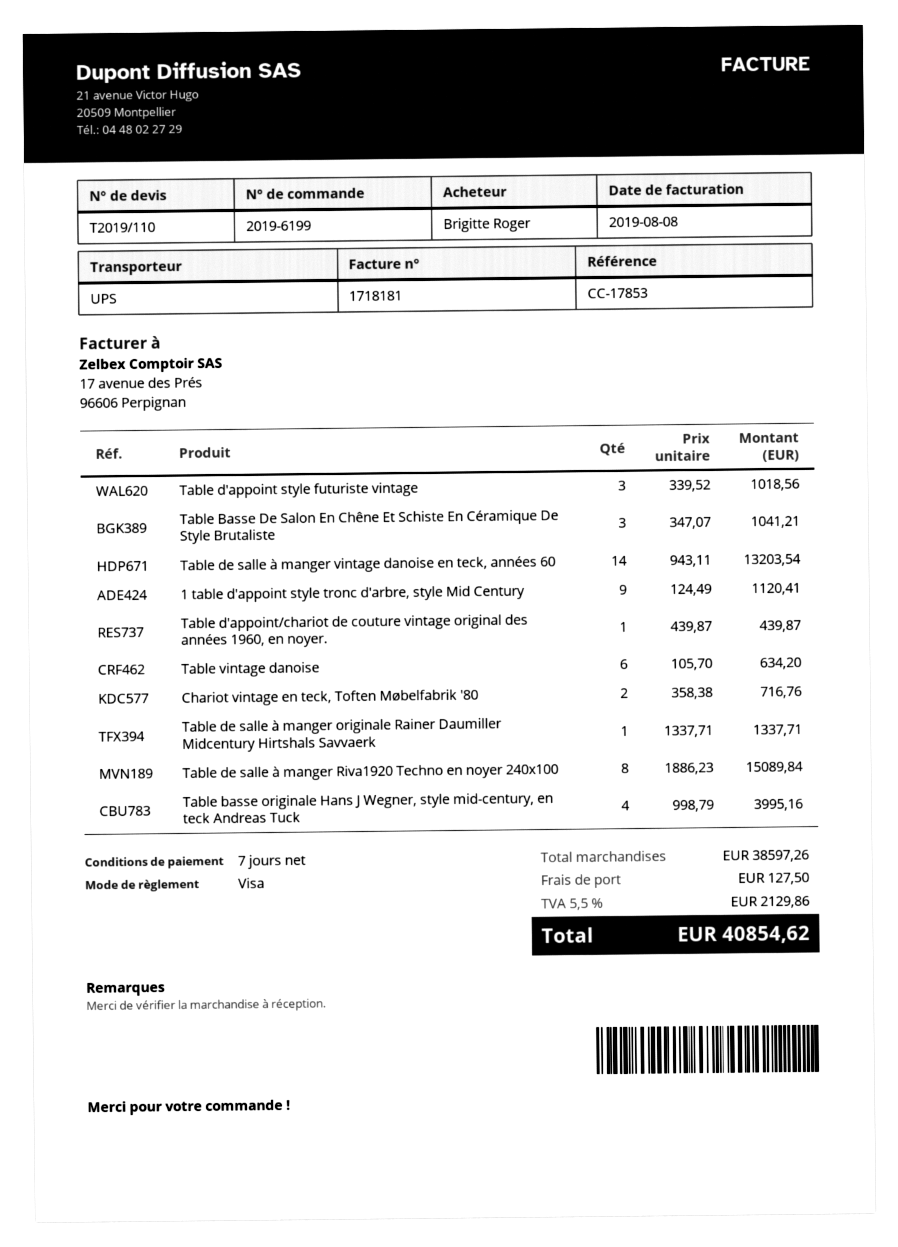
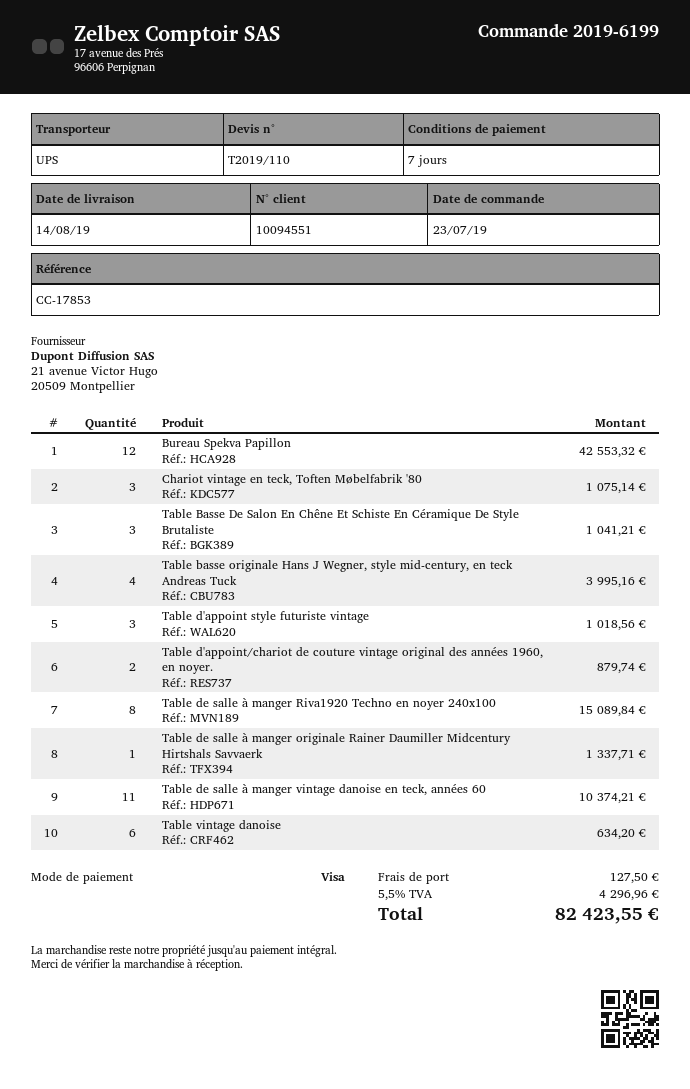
Table de salle à manger vintage danoise en teck, années 60: 14 for 13203.54 -> 11 for 10374.21
1 table d'appoint style tronc d'arbre, style Mid Century: 9 for 1120.41 -> none
Table d'appoint/chariot de couture vintage original des années 1960, en noyer.: 1 for 439.87 -> 2 for 879.74
Chariot vintage en teck, Toften Møbelfabrik '80: 2 for 716.76 -> 3 for 1075.14
Bureau Spekva Papillon: none -> 12 for 42553.32
tax: 5.5% = 2129.86 -> 5.5% = 4296.96
total: 40854.62 -> 82423.55

